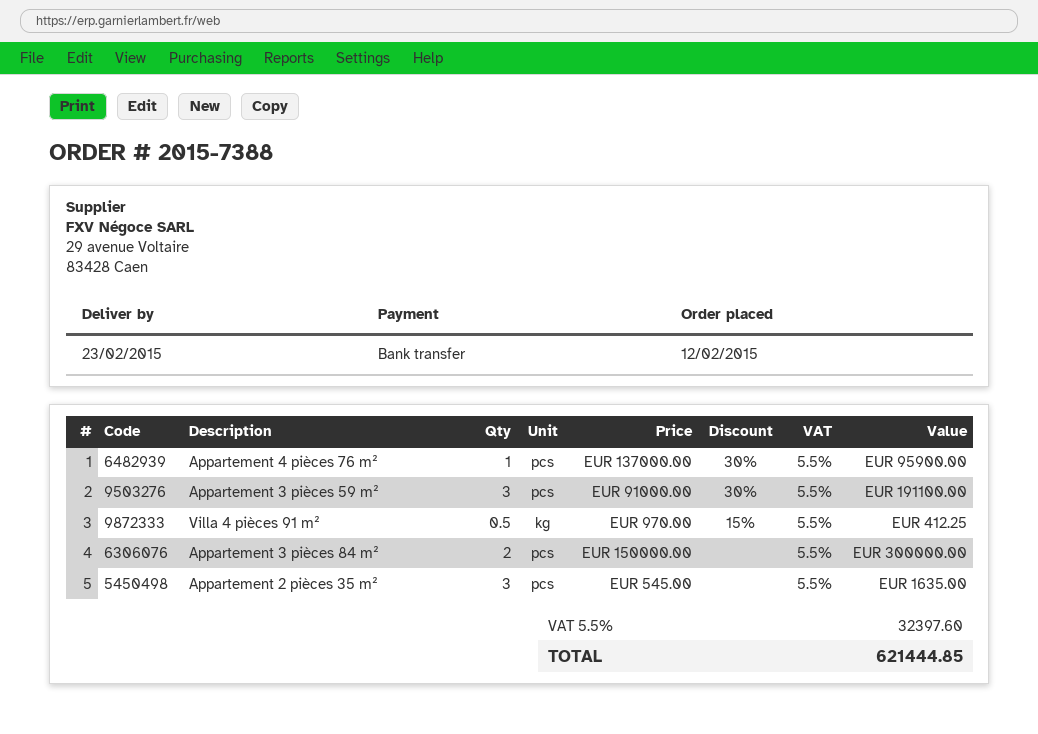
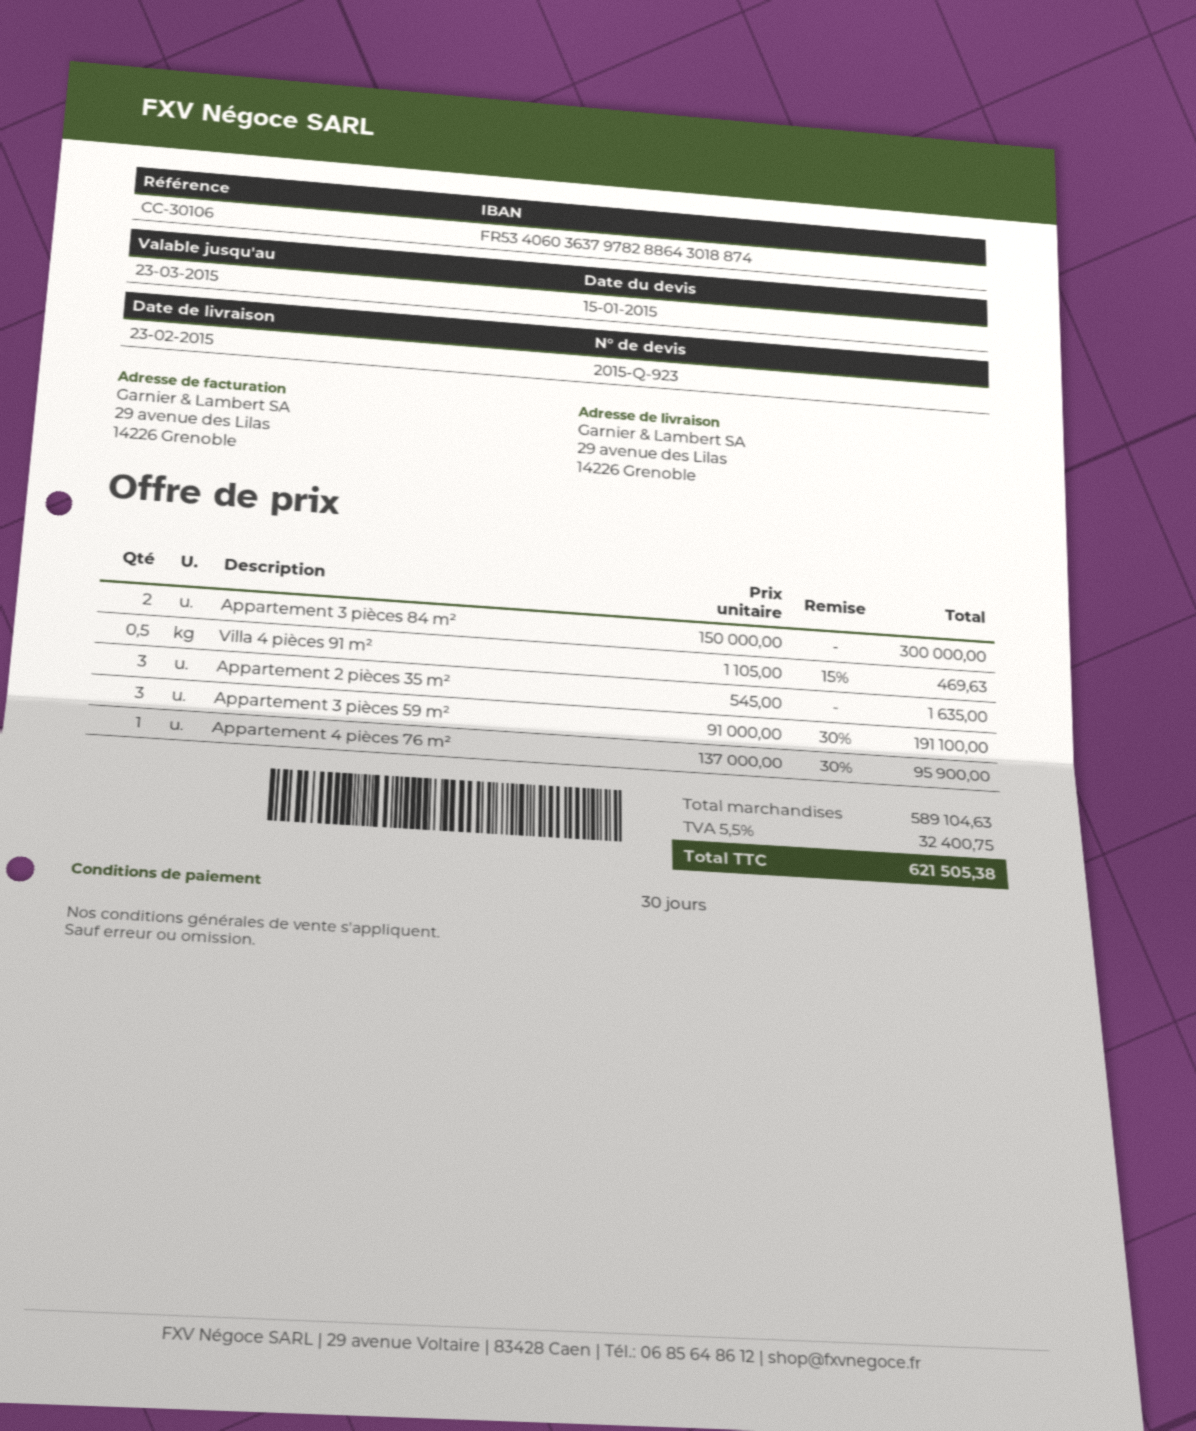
Villa 4 pièces 91 m²: 0.5 x 970.00 - 15% = 412.25 -> 0.5 x 1105.00 - 15% = 469.63
tax: 5.5% = 32397.60 -> 5.5% = 32400.75
total: 621444.85 -> 621505.38

